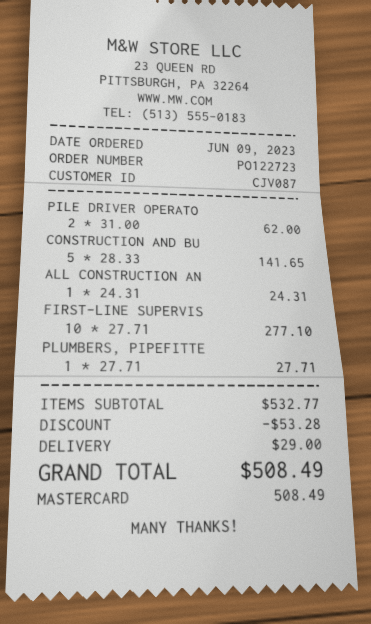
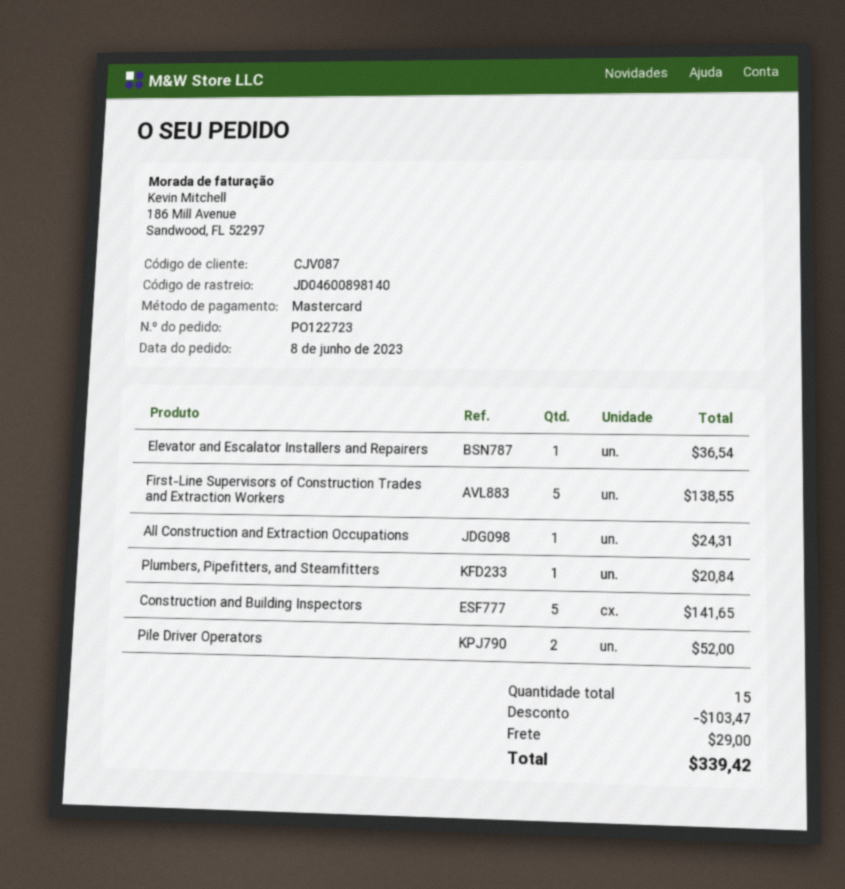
order date: 2023-06-09 -> 2023-06-08
PILE DRIVER OPERATO: 2 for 62.00 -> 2 for 52.00
FIRST-LINE SUPERVIS: 10 for 277.10 -> 5 for 138.55
PLUMBERS, PIPEFITTE: 1 for 27.71 -> 1 for 20.84
Elevator and Escalator Installers and Repairers: none -> 1 for 36.54
discount: 53.28 -> 103.47
total: 508.49 -> 339.42

